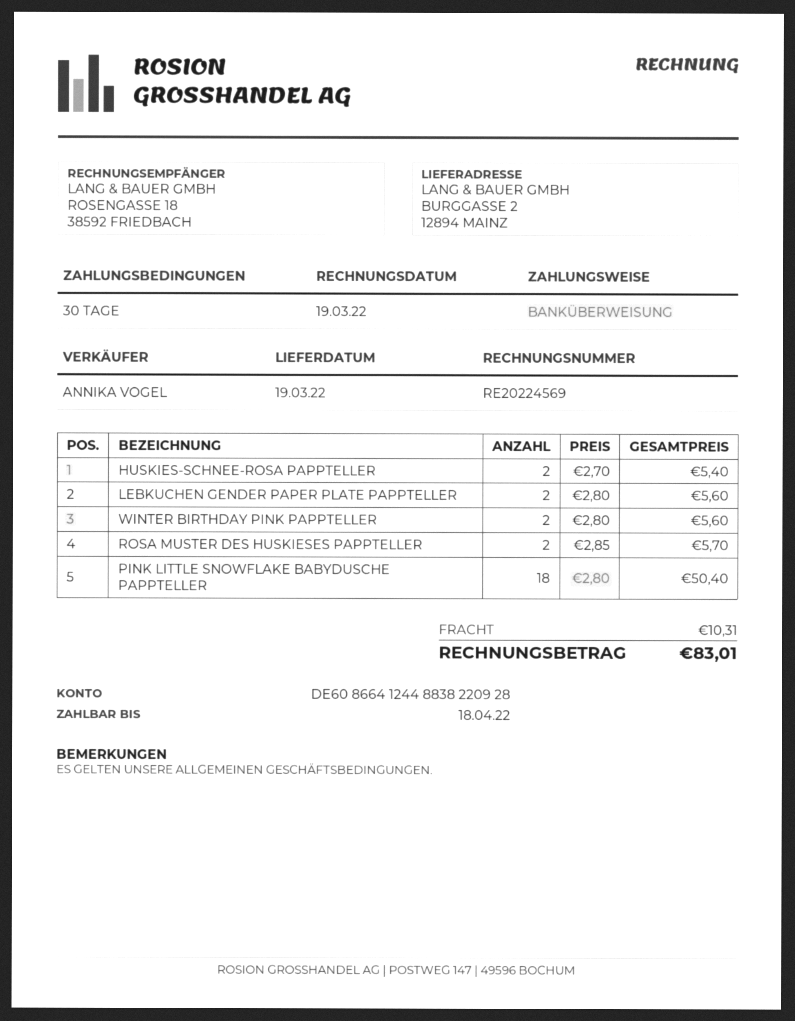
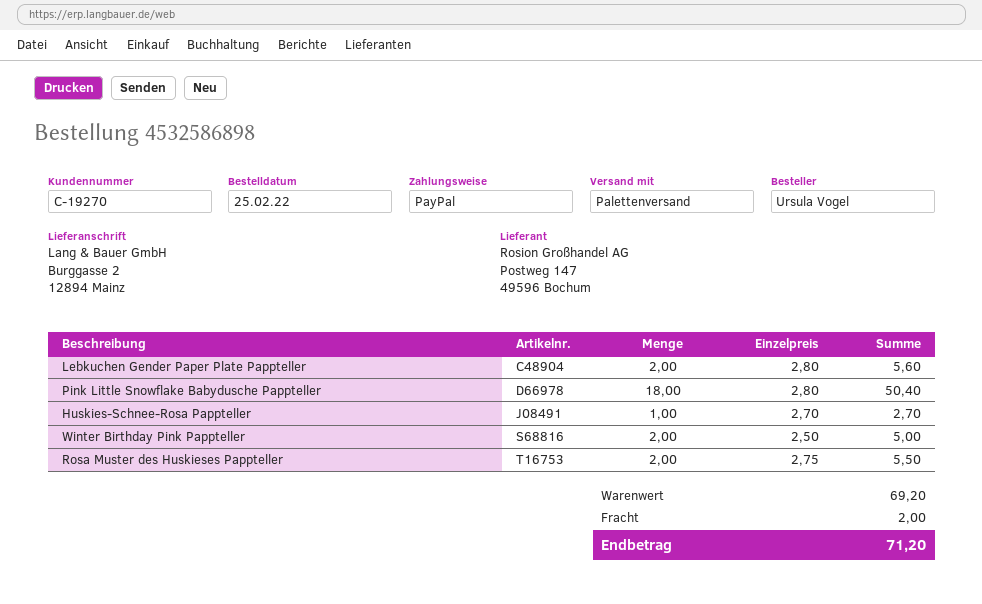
payment method: bank transfer -> PayPal
HUSKIES-SCHNEE-ROSA PAPPTELLER: 2 x 2.70 = 5.40 -> 1 x 2.70 = 2.70
WINTER BIRTHDAY PINK PAPPTELLER: 2 x 2.80 = 5.60 -> 2 x 2.50 = 5.00
ROSA MUSTER DES HUSKIESES PAPPTELLER: 2 x 2.85 = 5.70 -> 2 x 2.75 = 5.50
shipping: 10.31 -> 2.00
total: 83.01 -> 71.20

